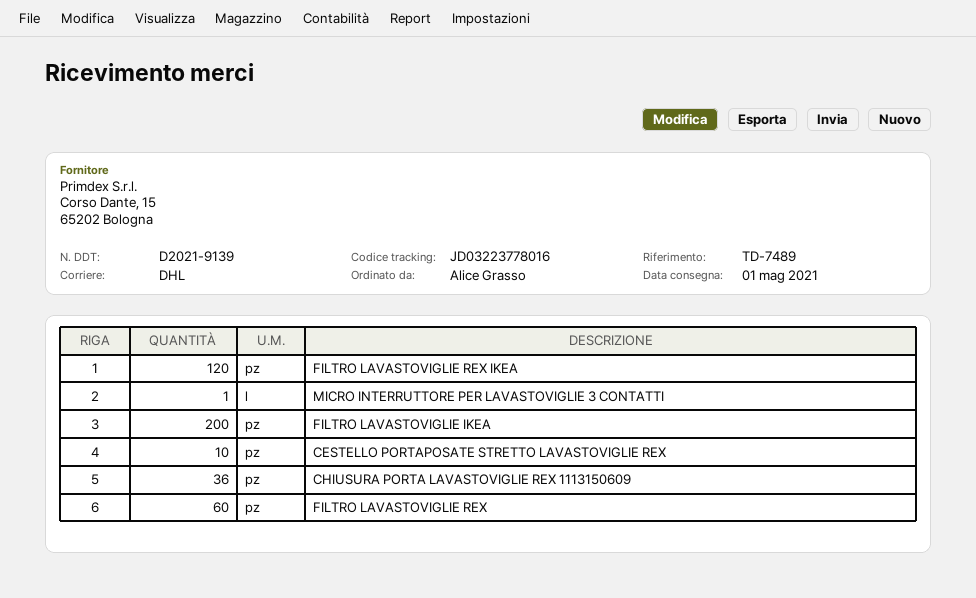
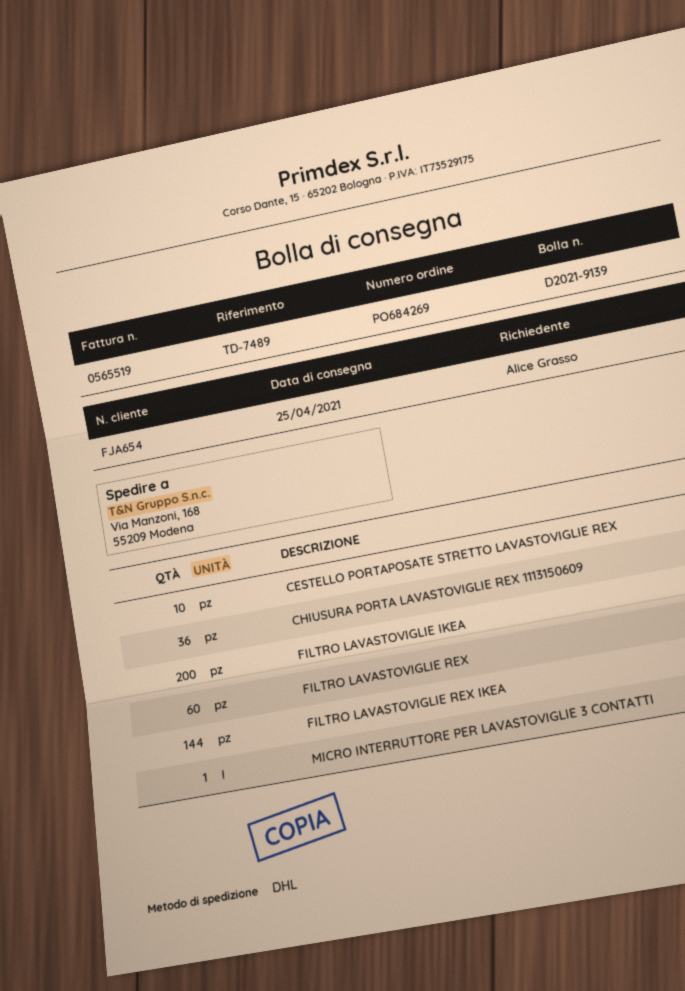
delivery date: 2021-05-01 -> 2021-04-25
FILTRO LAVASTOVIGLIE REX IKEA: 120 -> 144

